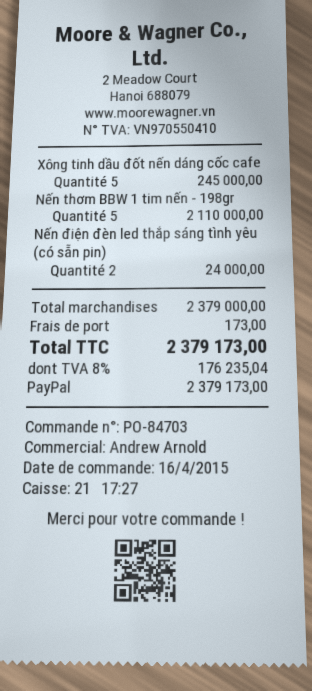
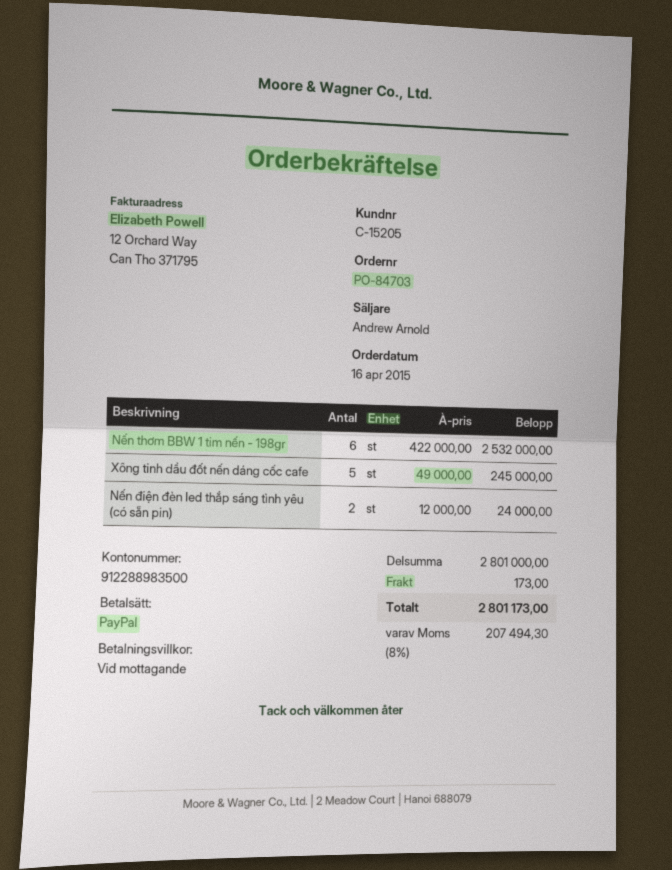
Nến thơm BBW 1 tim nến - 198gr: 5 for 2110000.00 -> 6 for 2532000.00
subtotal: 2379000.00 -> 2801000.00
tax: 8% = 176235.04 -> 8% = 207494.30
total: 2379173.00 -> 2801173.00

